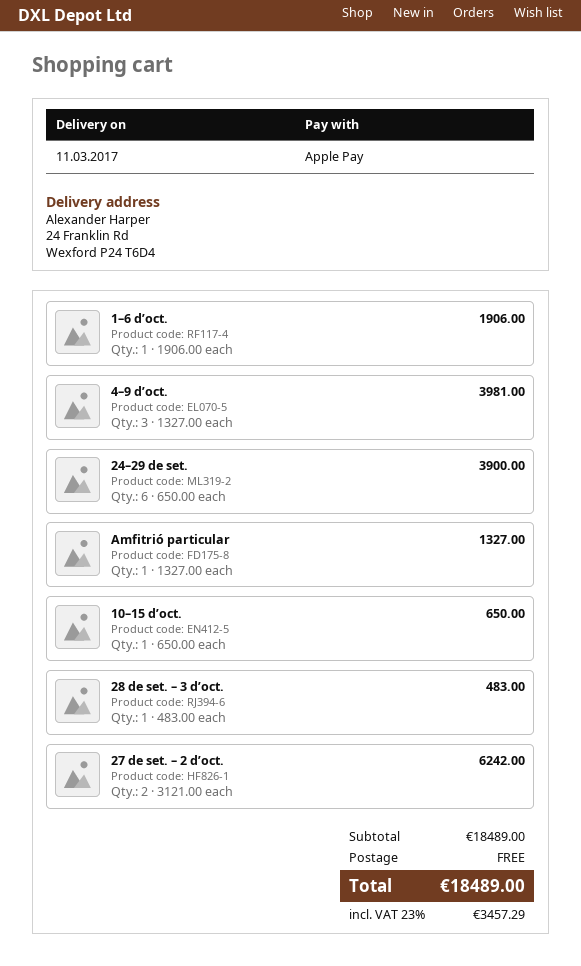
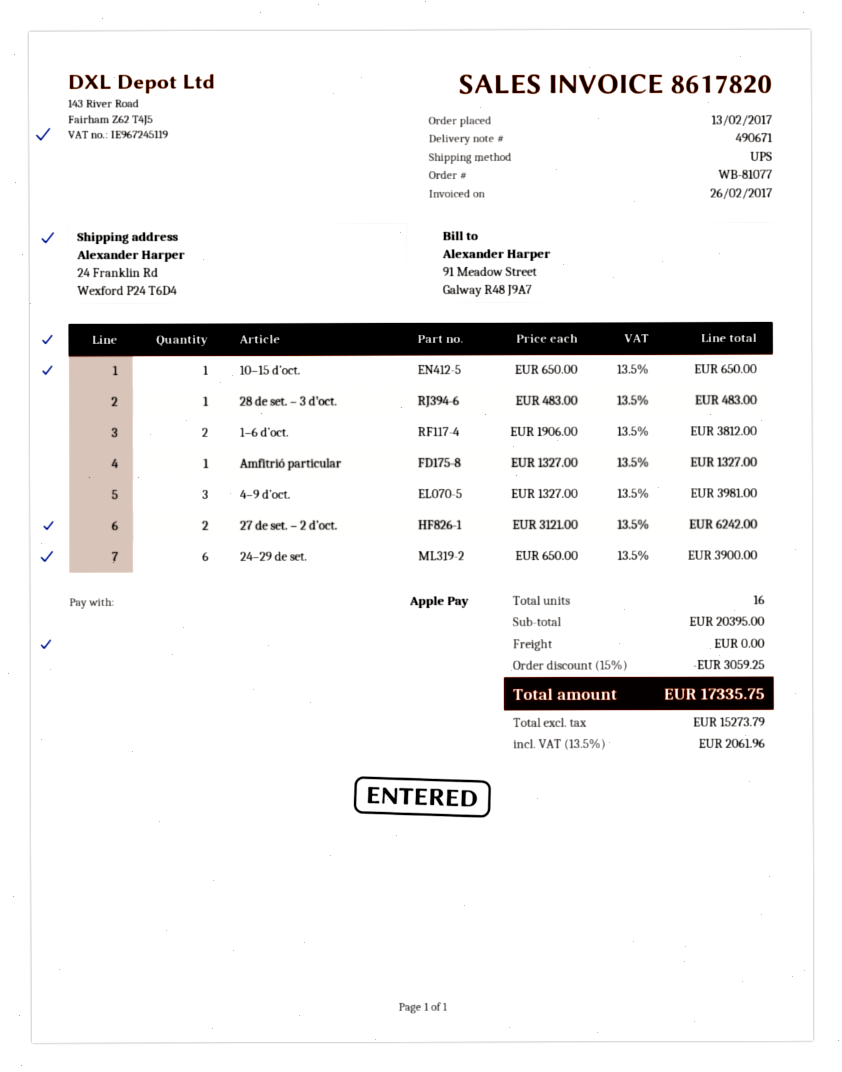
1–6 d’oct.: 1 x 1906.00 = 1906.00 -> 2 x 1906.00 = 3812.00
subtotal: 18489.00 -> 20395.00
discount: none -> 15% = 3059.25
tax: 23% = 3457.29 -> 13.5% = 2061.96
total: 18489.00 -> 17335.75

